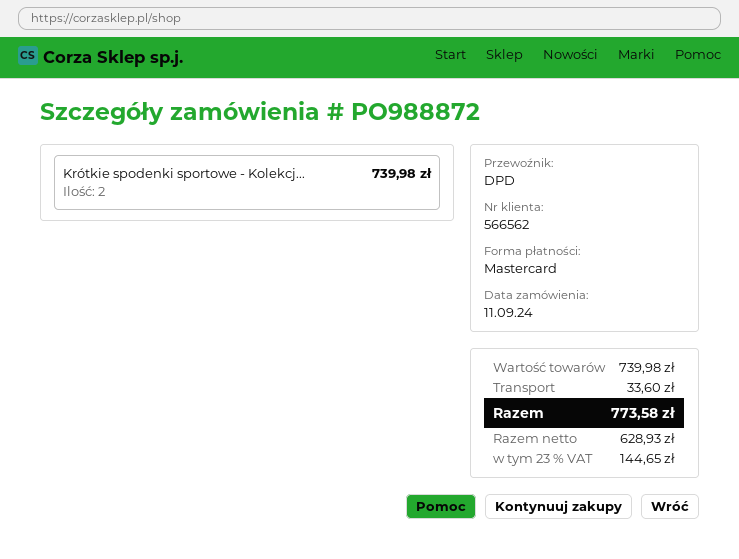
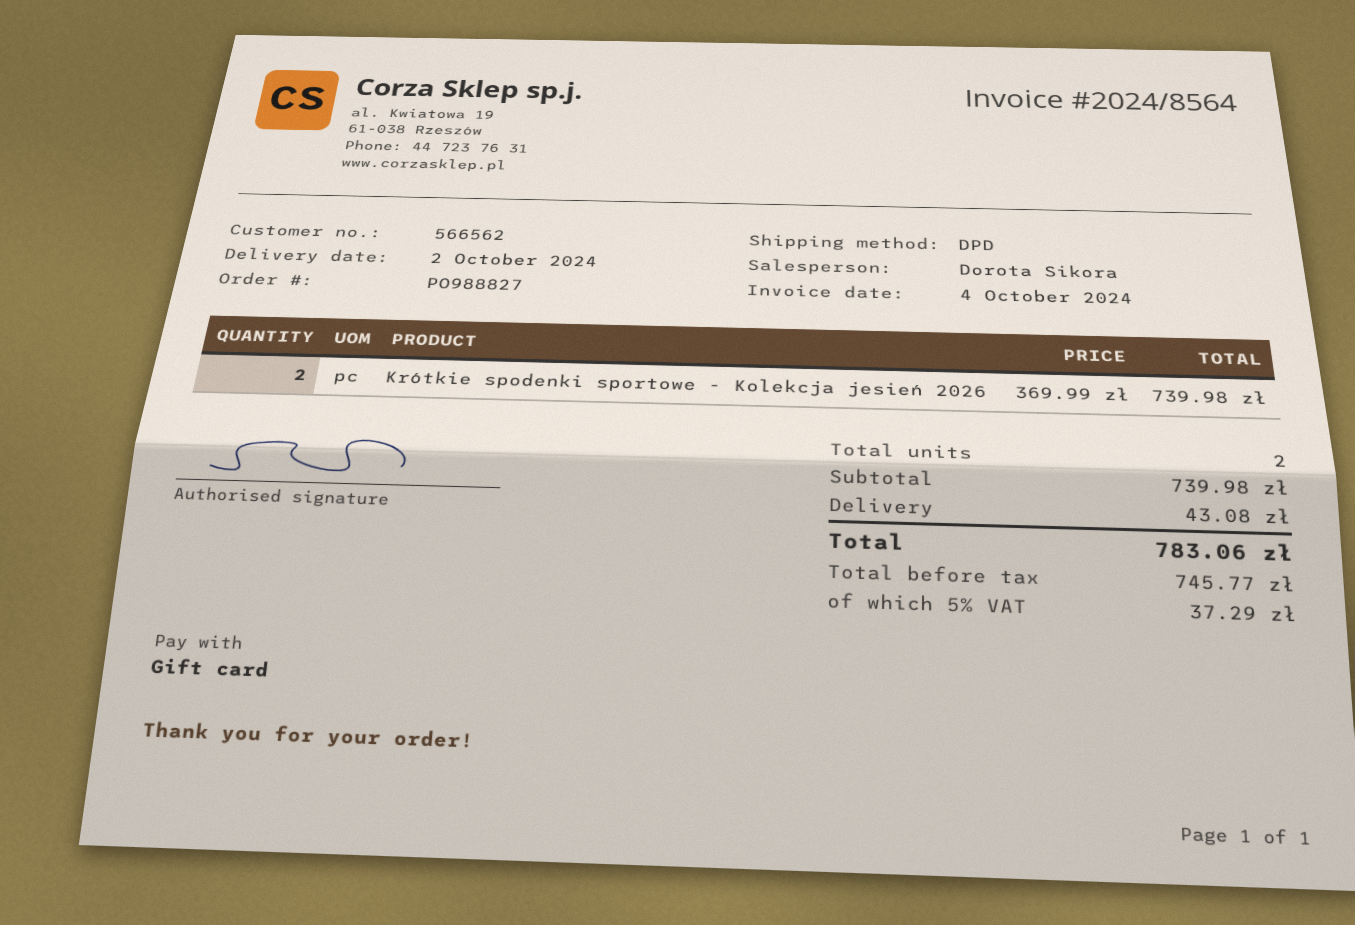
order number: PO988872 -> PO988827
payment method: Mastercard -> gift card
shipping: 33.60 -> 43.08
net: 628.93 -> 745.77
tax: 23% = 144.65 -> 5% = 37.29
total: 773.58 -> 783.06

